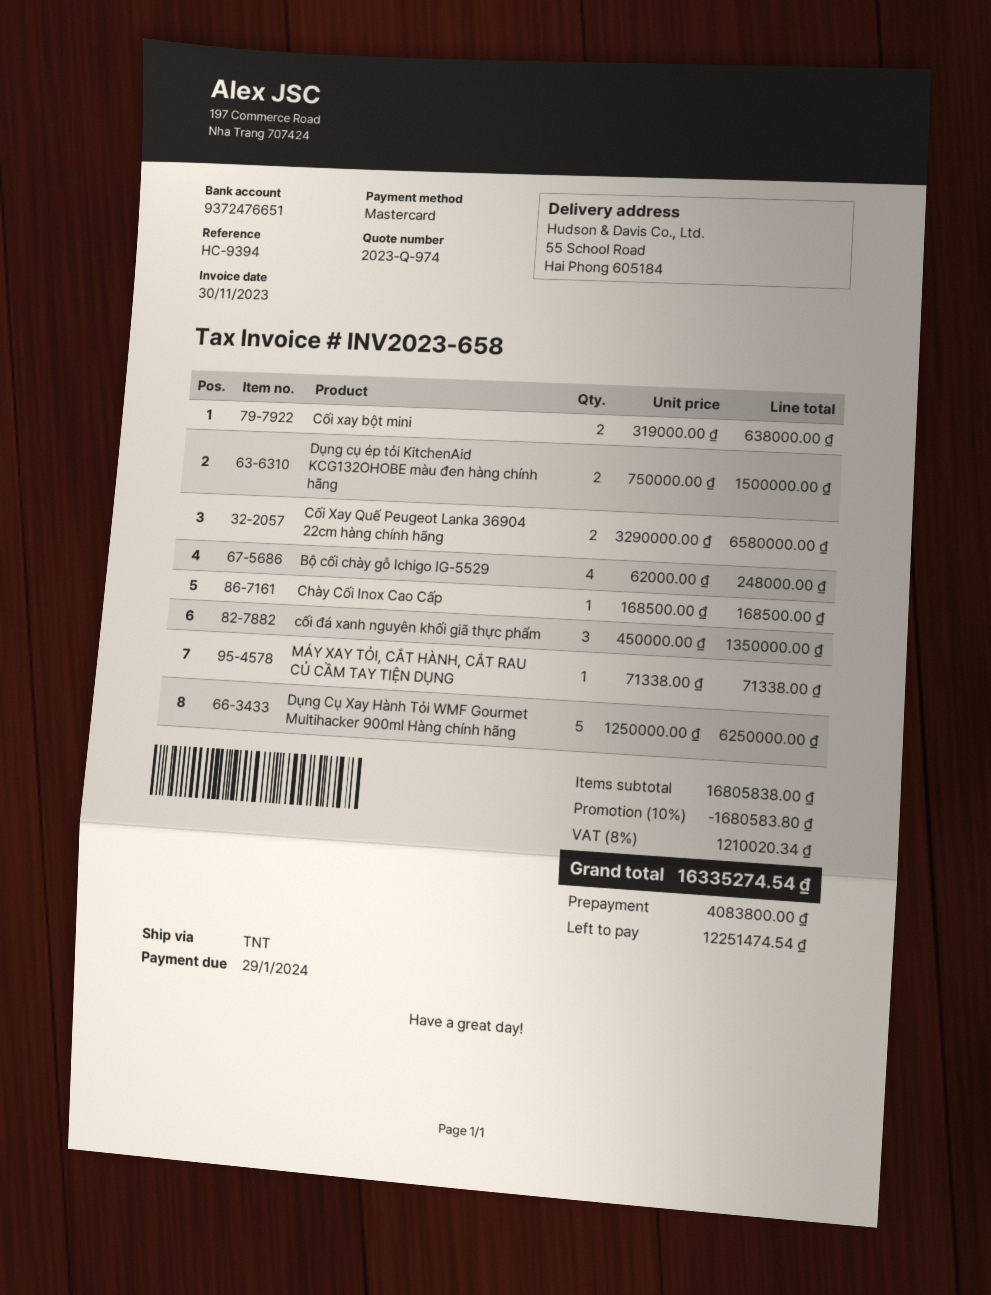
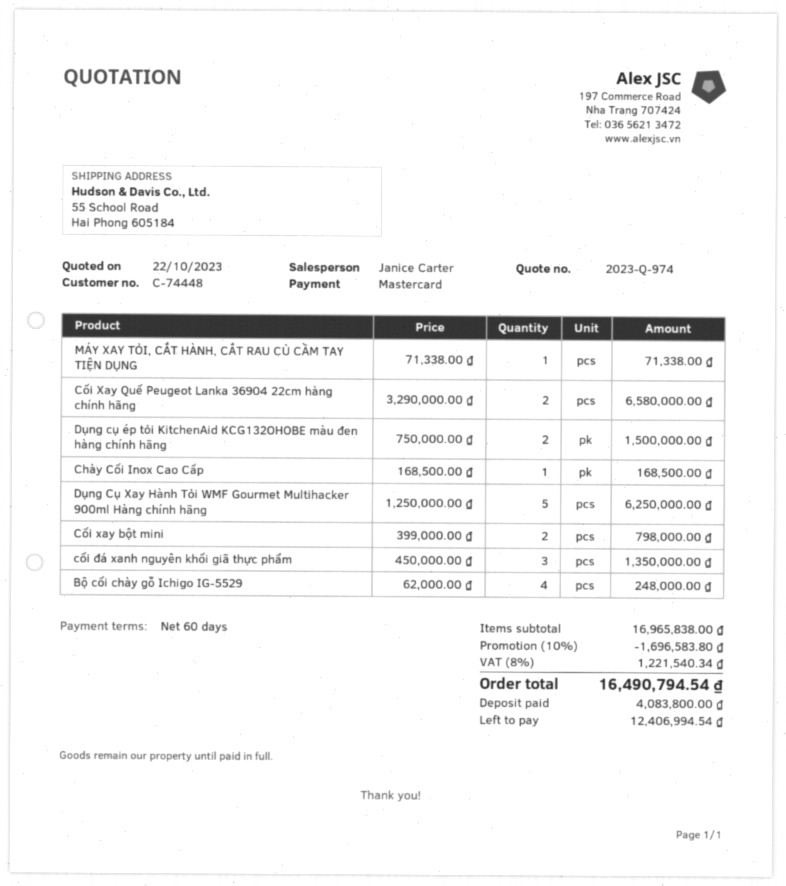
Cối xay bột mini: 2 x 319000.00 = 638000.00 -> 2 x 399000.00 = 798000.00
subtotal: 16805838.00 -> 16965838.00
discount: 10% = 1680583.80 -> 10% = 1696583.80
tax: 8% = 1210020.34 -> 8% = 1221540.34
total: 16335274.54 -> 16490794.54
balance: 12251474.54 -> 12406994.54

